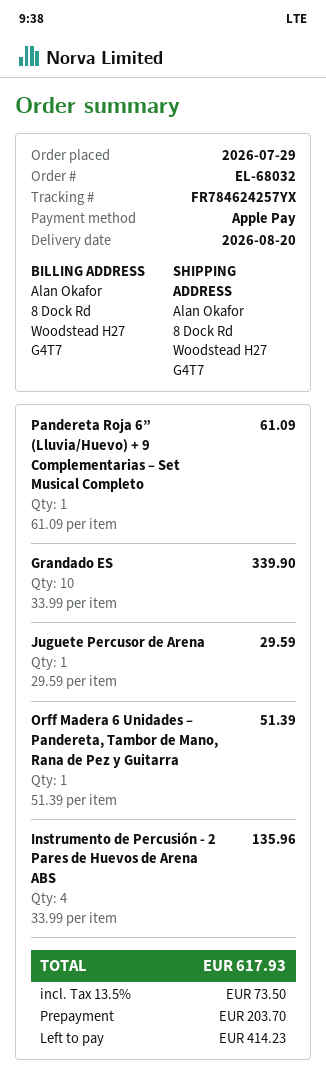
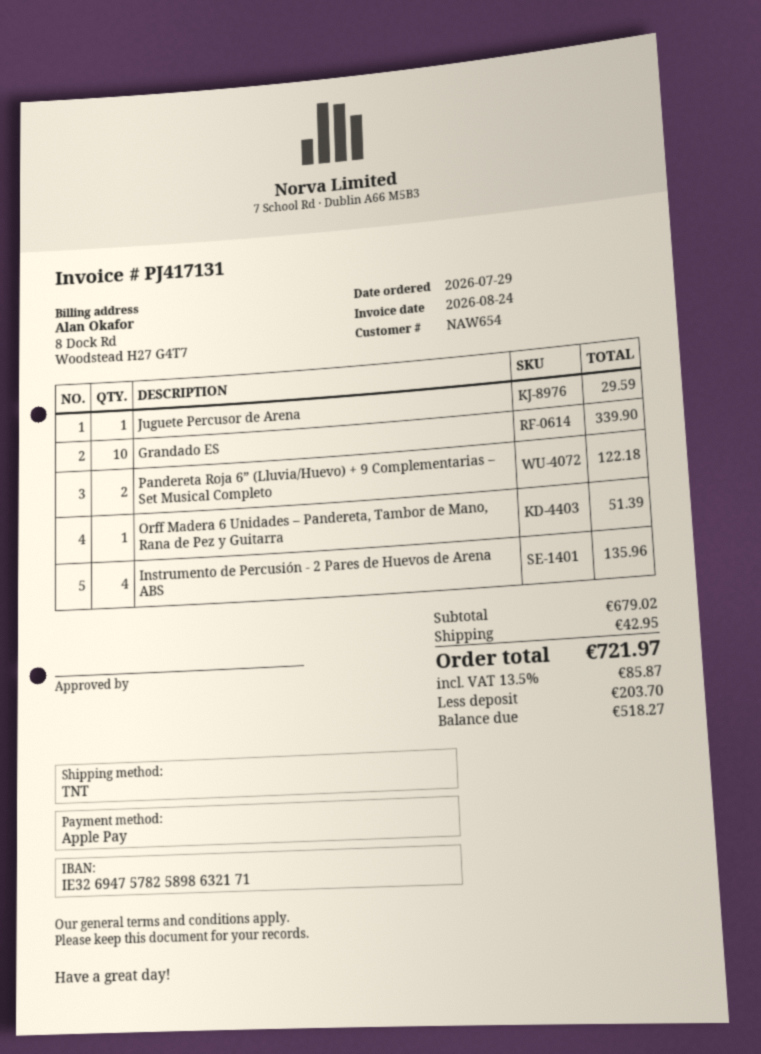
Pandereta Roja 6” (Lluvia/Huevo) + 9 Complementarias – Set Musical Completo: 1 for 61.09 -> 2 for 122.18
shipping: none -> 42.95
tax: 13.5% = 73.50 -> 13.5% = 85.87
total: 617.93 -> 721.97
balance: 414.23 -> 518.27

